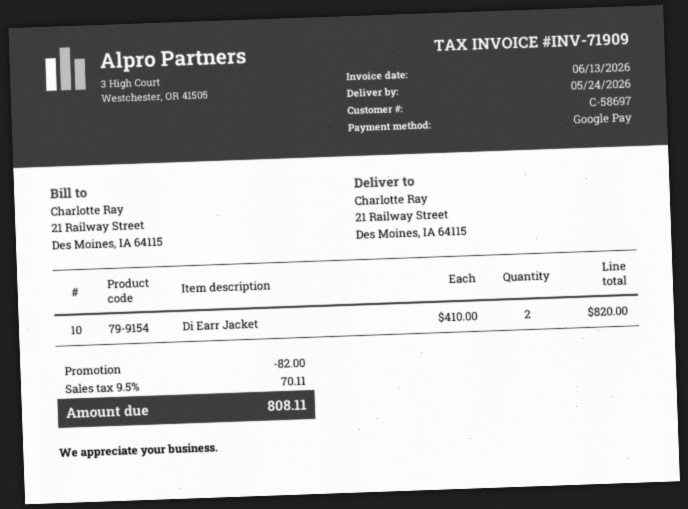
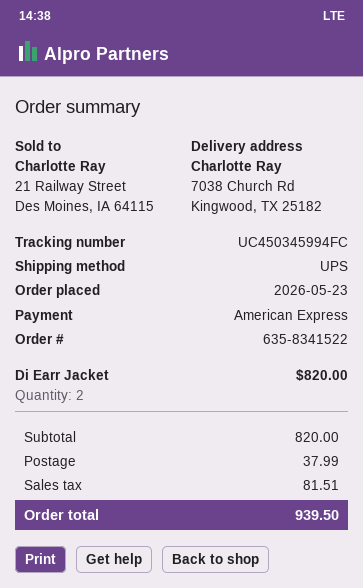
payment method: Google Pay -> American Express
ship to: 21 Railway Street, Des Moines, IA 64115 -> 7038 Church Rd, Kingwood, TX 25182
discount: 82.00 -> none
shipping: none -> 37.99
tax: 70.11 -> 81.51
total: 808.11 -> 939.50

